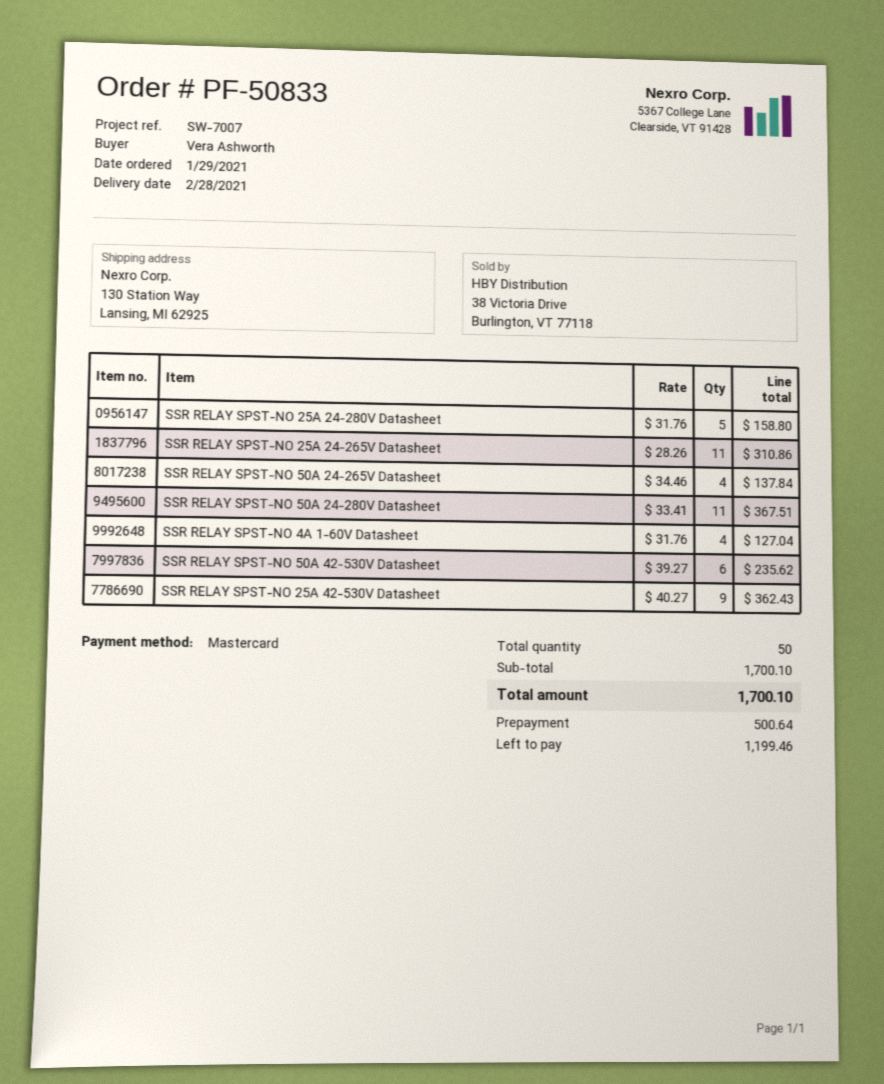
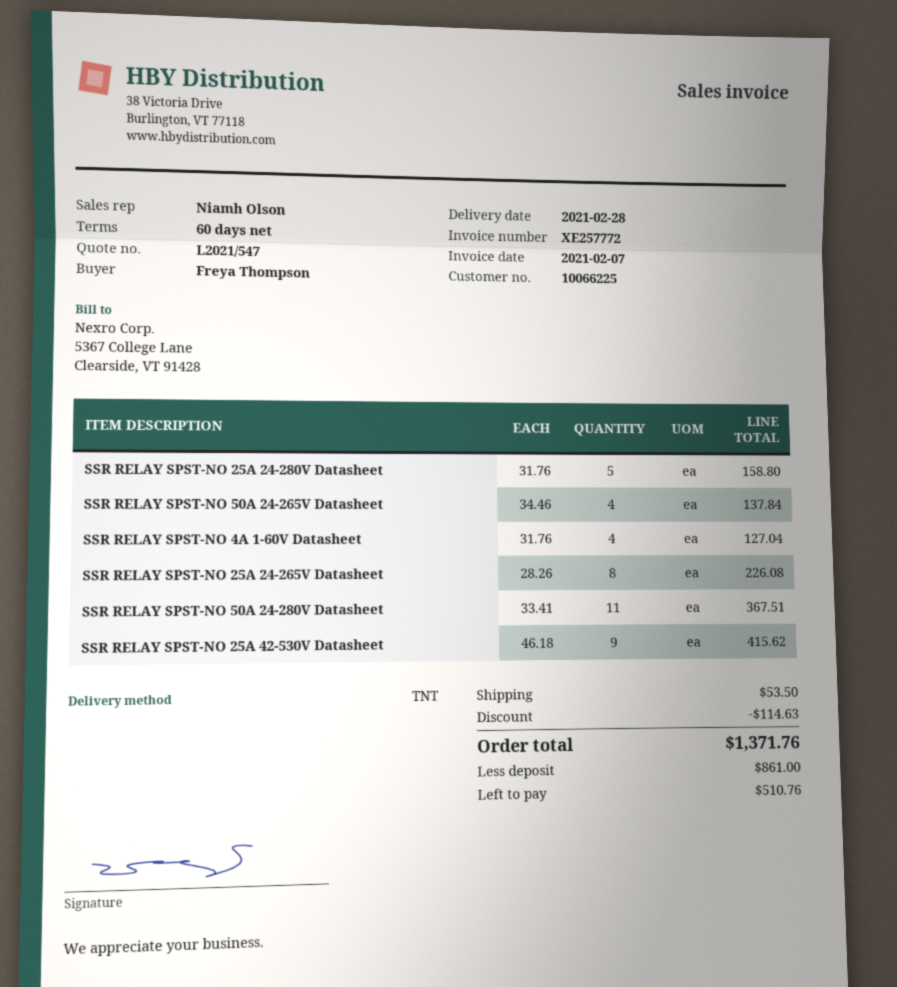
ordered by: Vera Ashworth -> Freya Thompson
SSR RELAY SPST-NO 25A 24-265V Datasheet: 11 x 28.26 = 310.86 -> 8 x 28.26 = 226.08
SSR RELAY SPST-NO 50A 42-530V Datasheet: 6 x 39.27 = 235.62 -> none
SSR RELAY SPST-NO 25A 42-530V Datasheet: 9 x 40.27 = 362.43 -> 9 x 46.18 = 415.62
discount: none -> 114.63
shipping: none -> 53.50
total: 1700.10 -> 1371.76
deposit: 500.64 -> 861.00
balance: 1199.46 -> 510.76

